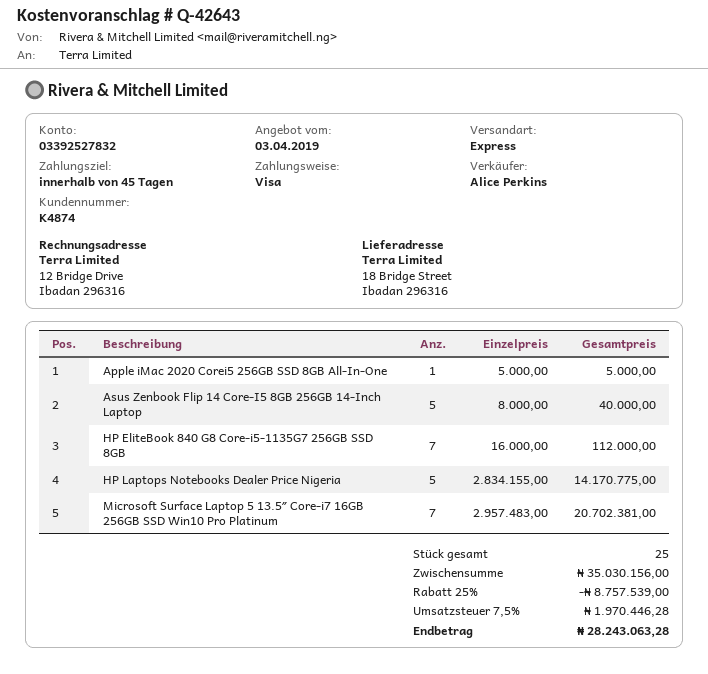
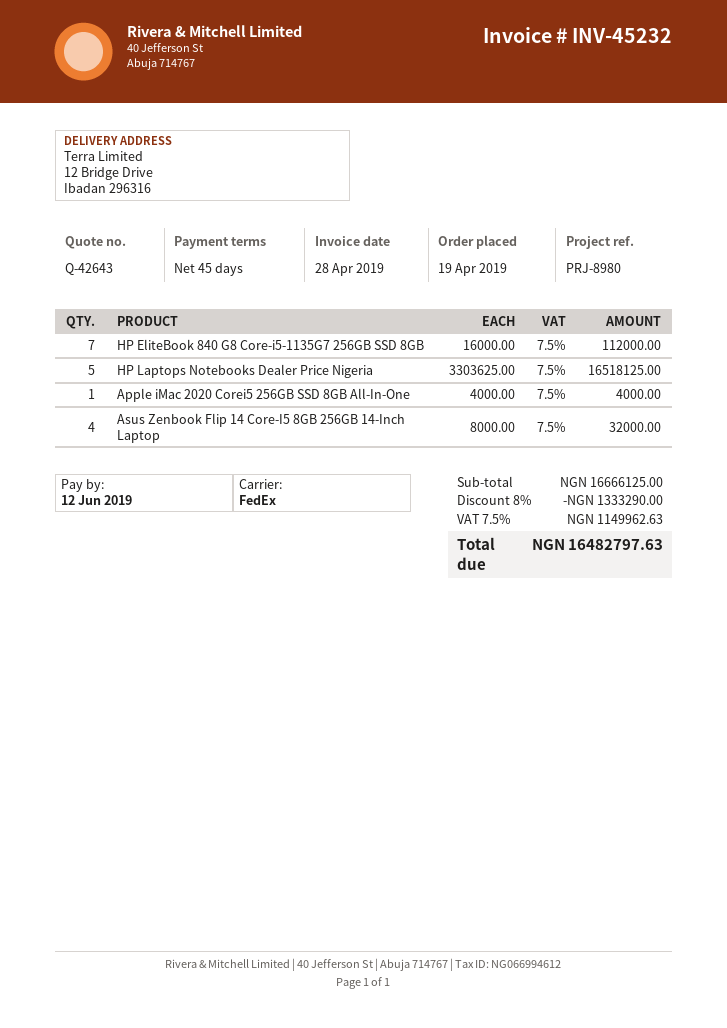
shipping method: express -> FedEx
ship to: 18 Bridge Street, Ibadan 296316 -> 12 Bridge Drive, Ibadan 296316
Apple iMac 2020 Corei5 256GB SSD 8GB All-In-One: 1 x 5000.00 = 5000.00 -> 1 x 4000.00 = 4000.00
Asus Zenbook Flip 14 Core-I5 8GB 256GB 14-Inch Laptop: 5 x 8000.00 = 40000.00 -> 4 x 8000.00 = 32000.00
HP Laptops Notebooks Dealer Price Nigeria: 5 x 2834155.00 = 14170775.00 -> 5 x 3303625.00 = 16518125.00
Microsoft Surface Laptop 5 13.5″ Core-i7 16GB 256GB SSD Win10 Pro Platinum: 7 x 2957483.00 = 20702381.00 -> none
subtotal: 35030156.00 -> 16666125.00
discount: 25% = 8757539.00 -> 8% = 1333290.00
tax: 7.5% = 1970446.28 -> 7.5% = 1149962.63
total: 28243063.28 -> 16482797.63

